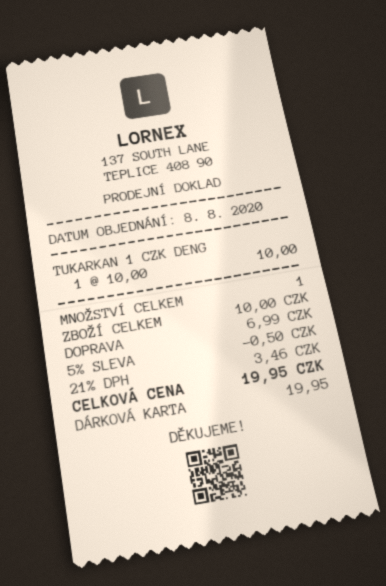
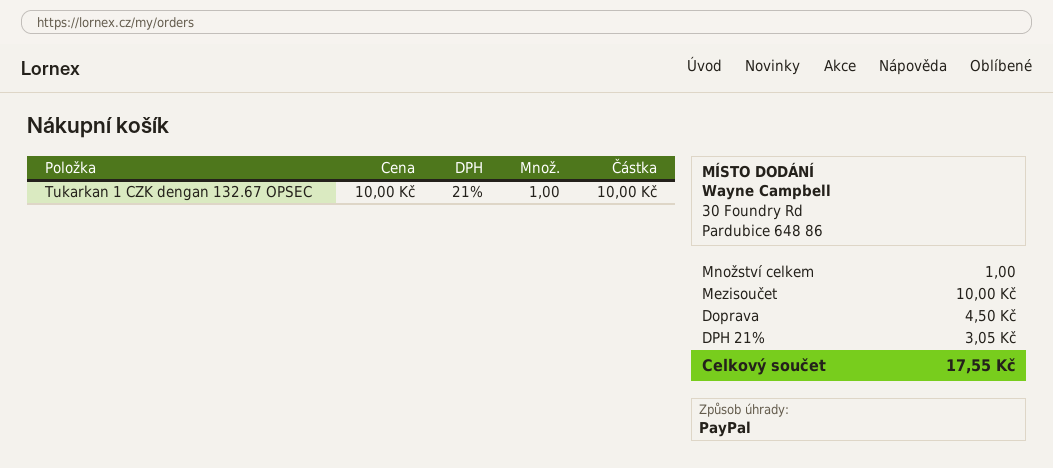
payment method: gift card -> PayPal
discount: 5% = 0.50 -> none
shipping: 6.99 -> 4.50
tax: 21% = 3.46 -> 21% = 3.05
total: 19.95 -> 17.55

